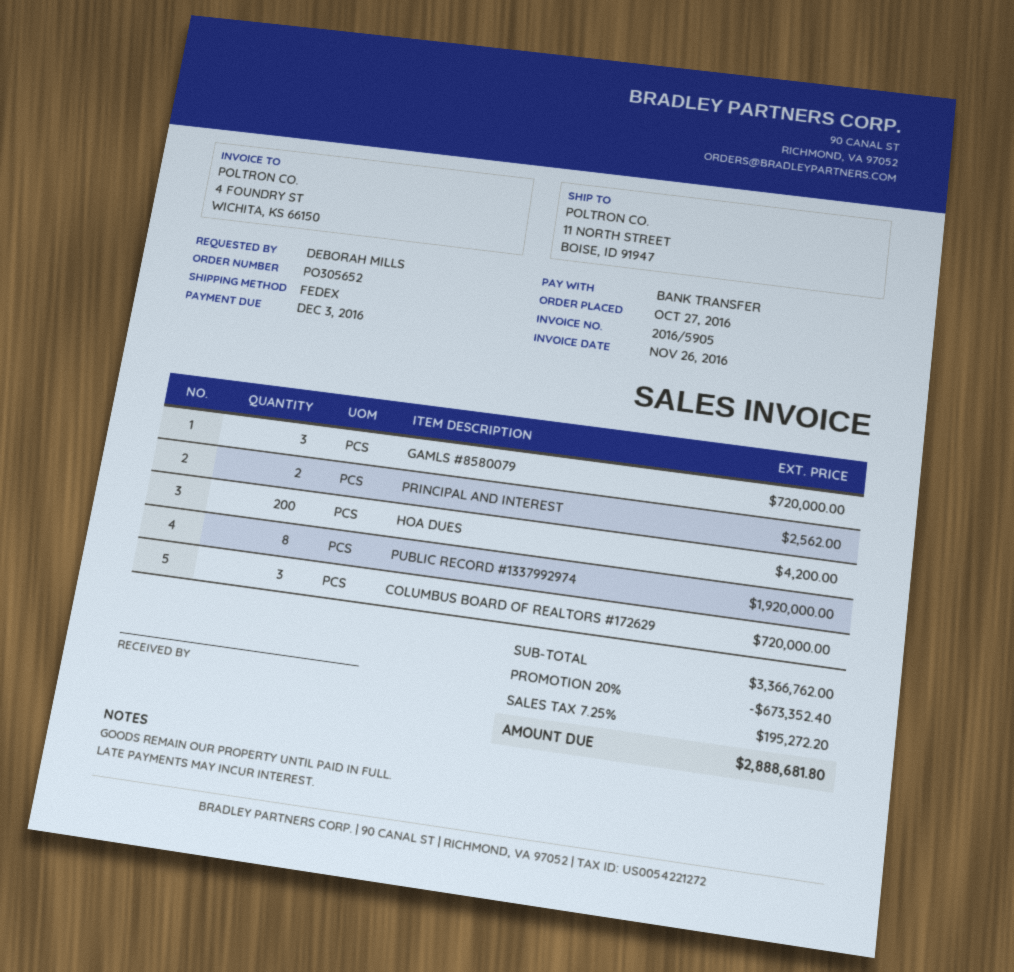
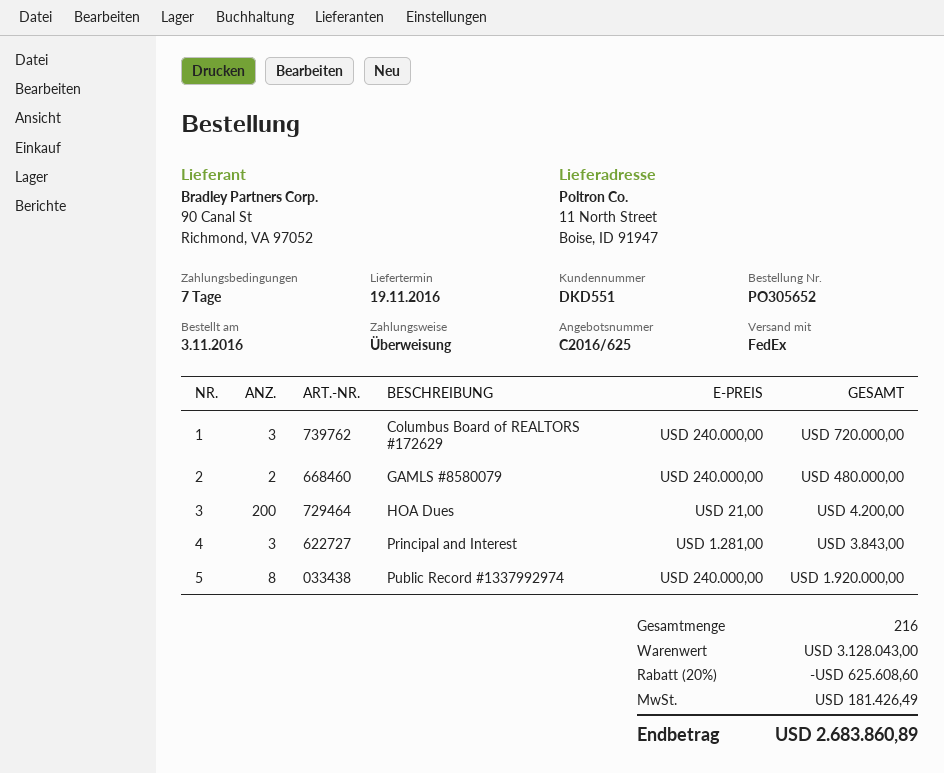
order date: 2016-10-27 -> 2016-11-03
GAMLS #8580079: 3 for 720000.00 -> 2 for 480000.00
PRINCIPAL AND INTEREST: 2 for 2562.00 -> 3 for 3843.00
subtotal: 3366762.00 -> 3128043.00
discount: 20% = 673352.40 -> 20% = 625608.60
tax: 195272.20 -> 181426.49
total: 2888681.80 -> 2683860.89

